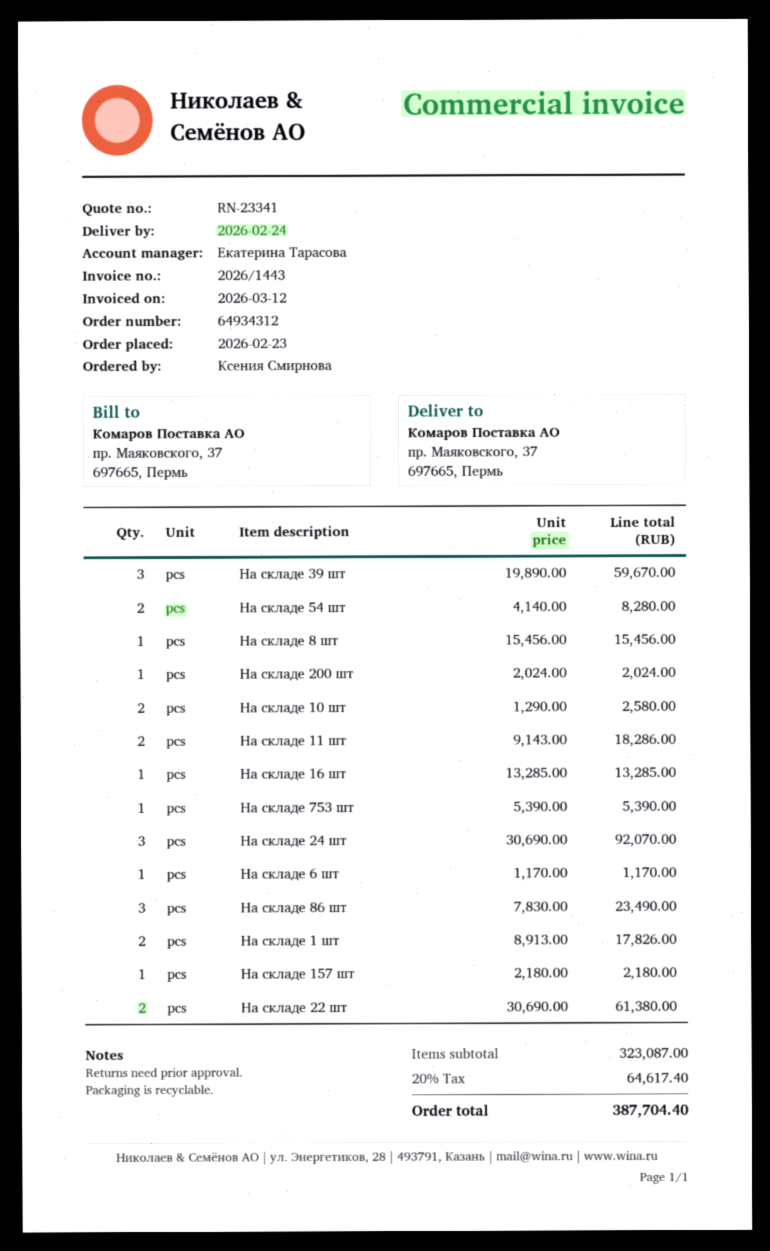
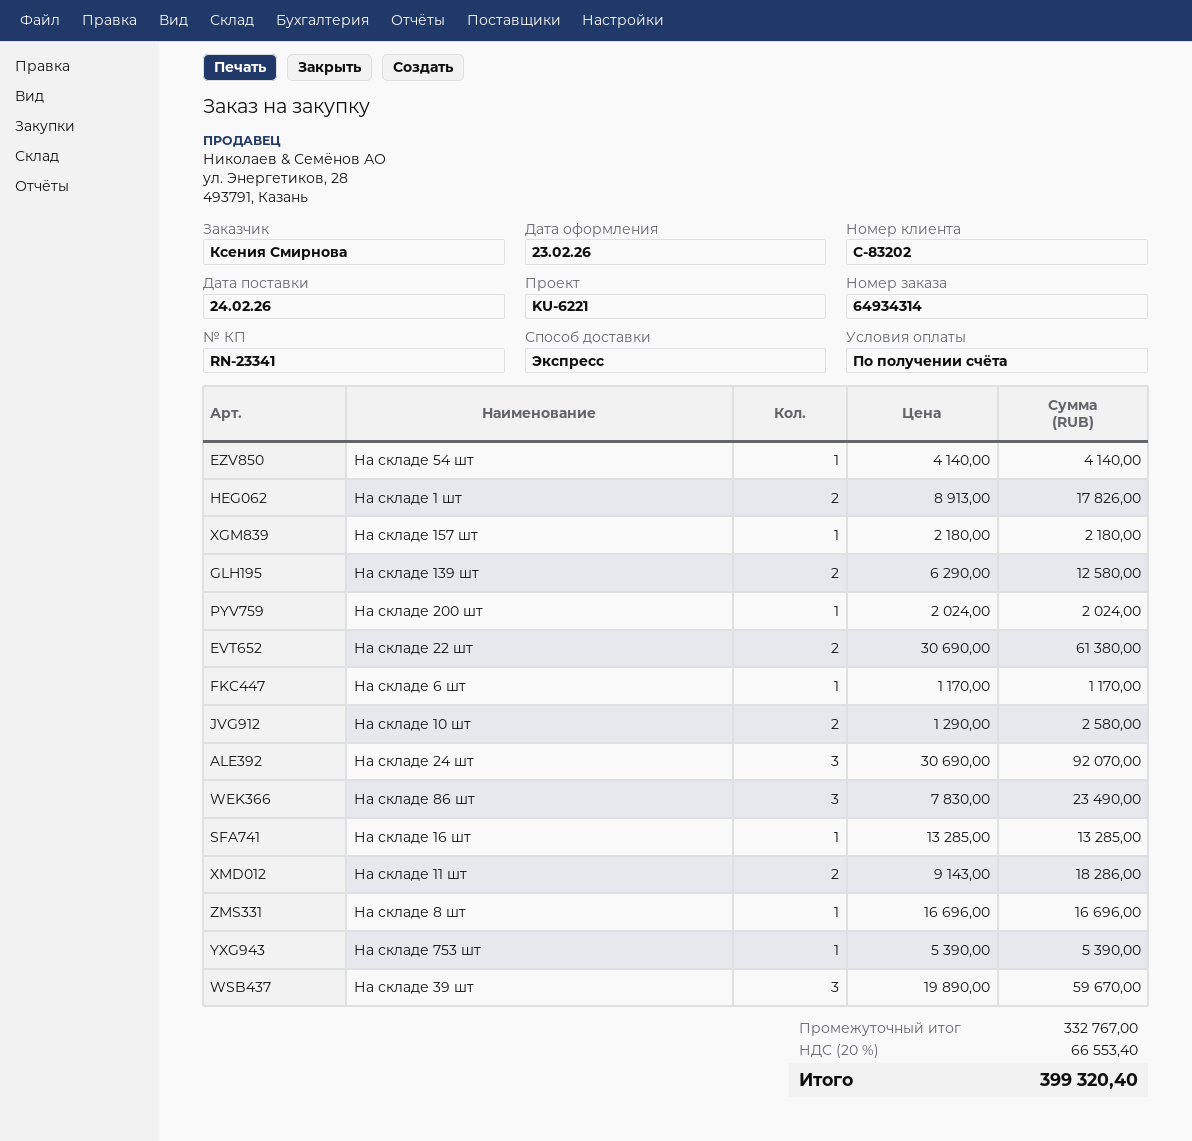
order number: 64934312 -> 64934314
На складе 54 шт: 2 x 4140.00 = 8280.00 -> 1 x 4140.00 = 4140.00
На складе 8 шт: 1 x 15456.00 = 15456.00 -> 1 x 16696.00 = 16696.00
На складе 139 шт: none -> 2 x 6290.00 = 12580.00
subtotal: 323087.00 -> 332767.00
tax: 20% = 64617.40 -> 20% = 66553.40
total: 387704.40 -> 399320.40

